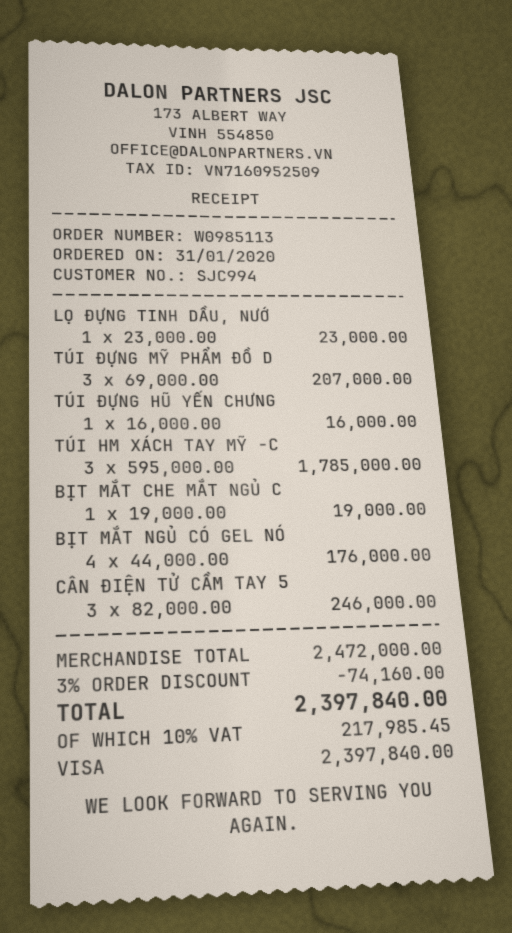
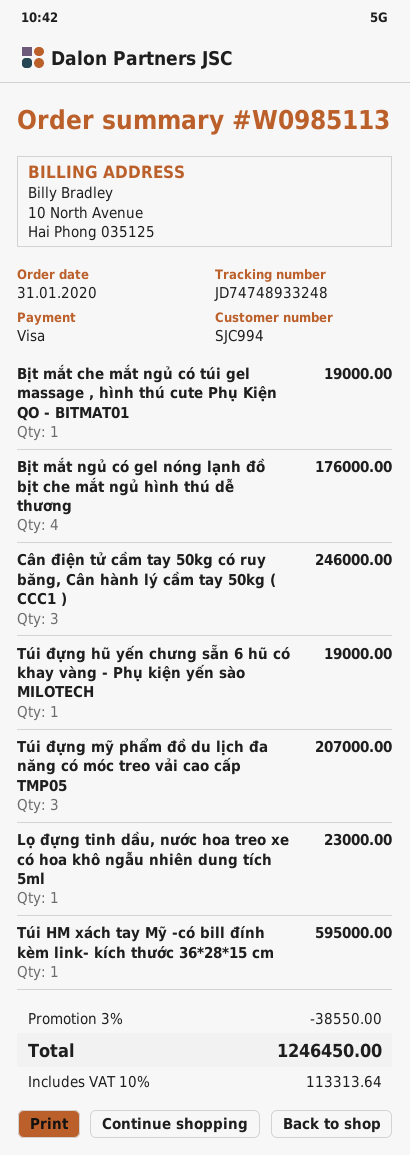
TÚI ĐỰNG HŨ YẾN CHƯNG: 1 for 16000.00 -> 1 for 19000.00
TÚI HM XÁCH TAY MỸ -C: 3 for 1785000.00 -> 1 for 595000.00
discount: 3% = 74160.00 -> 3% = 38550.00
tax: 10% = 217985.45 -> 10% = 113313.64
total: 2397840.00 -> 1246450.00

